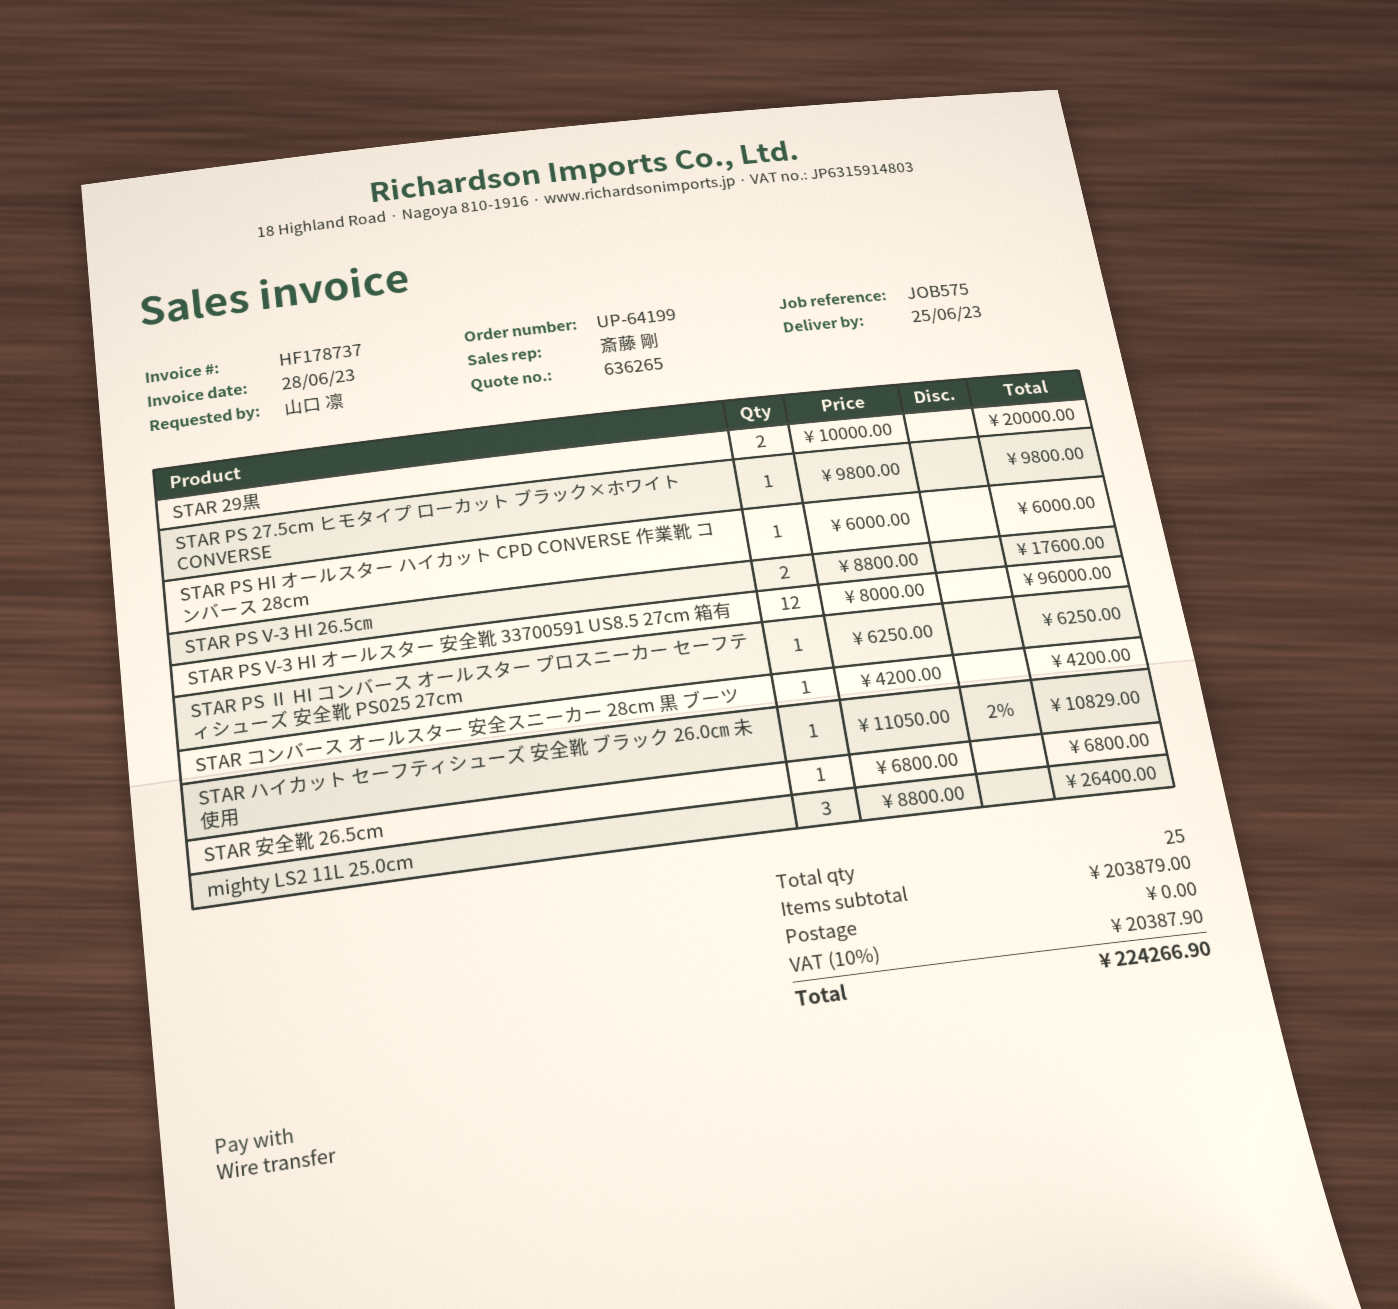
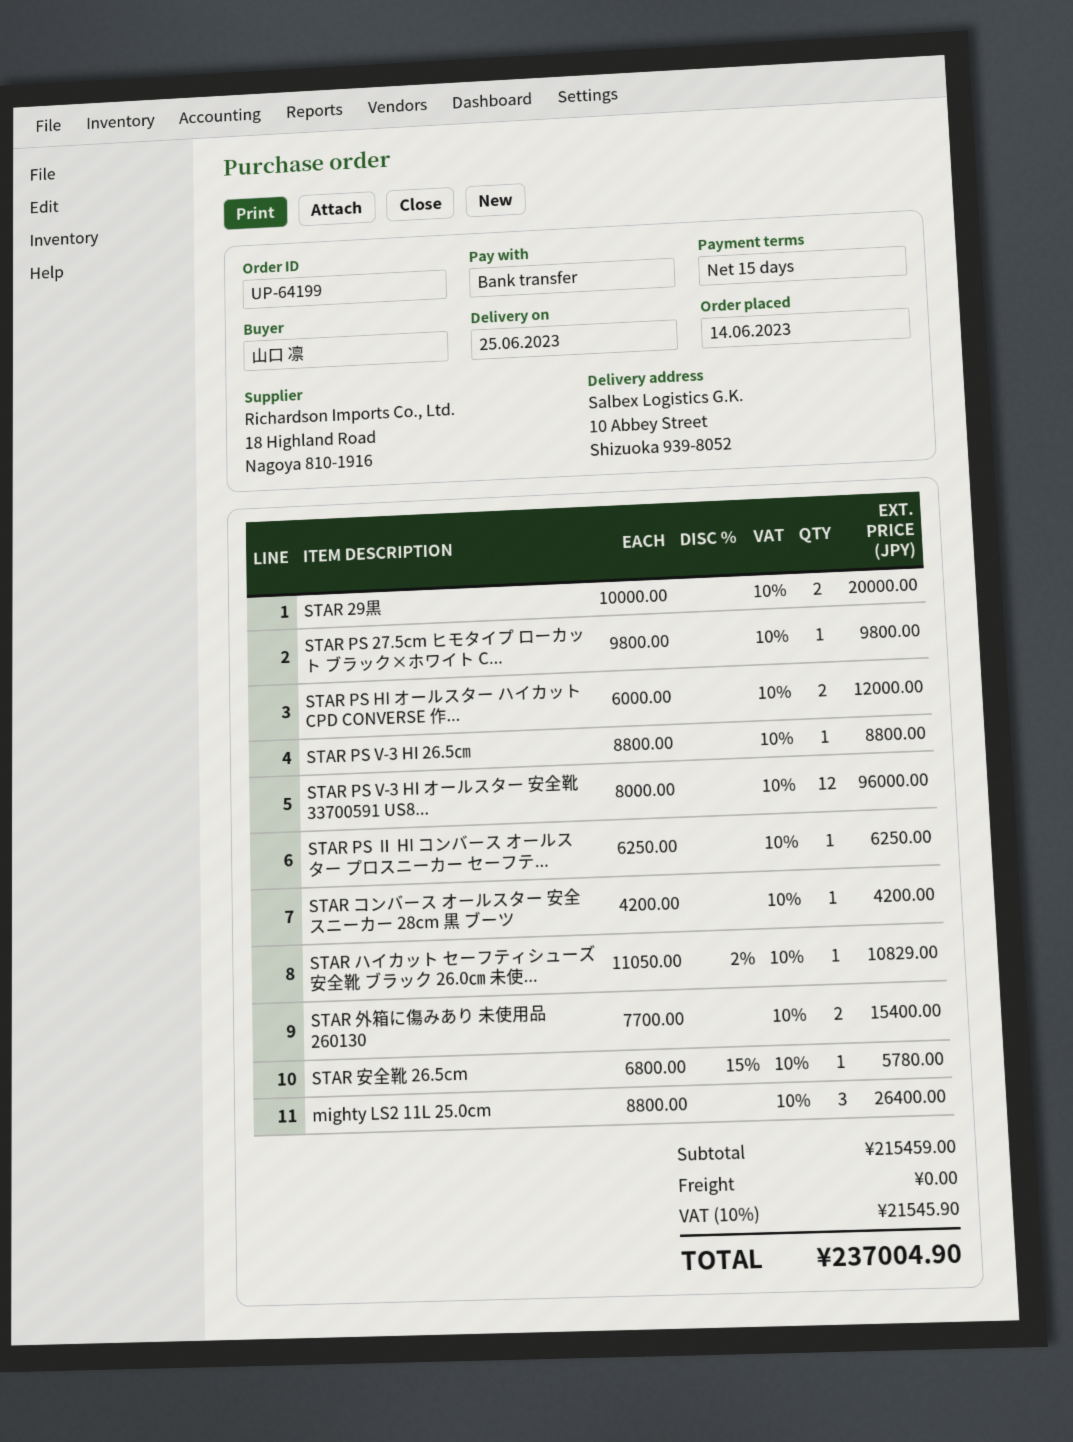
STAR PS HI オールスター ハイカット CPD CONVERSE 作業靴 コンバース 28cm: 1 x 6000.00 = 6000.00 -> 2 x 6000.00 = 12000.00
STAR PS V-3 HI 26.5㎝: 2 x 8800.00 = 17600.00 -> 1 x 8800.00 = 8800.00
STAR 安全靴 26.5cm: 1 x 6800.00 = 6800.00 -> 1 x 6800.00 - 15% = 5780.00
STAR 外箱に傷みあり 未使用品 260130: none -> 2 x 7700.00 = 15400.00
subtotal: 203879.00 -> 215459.00
tax: 10% = 20387.90 -> 10% = 21545.90
total: 224266.90 -> 237004.90

